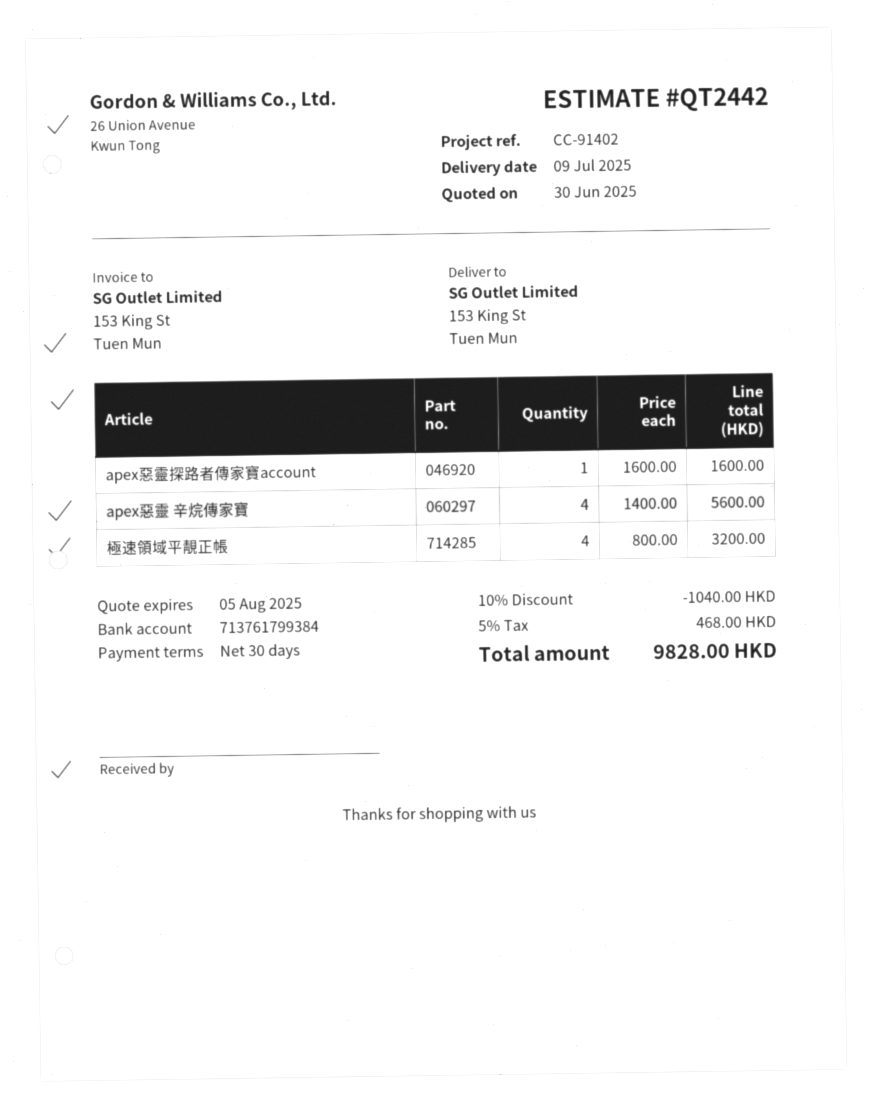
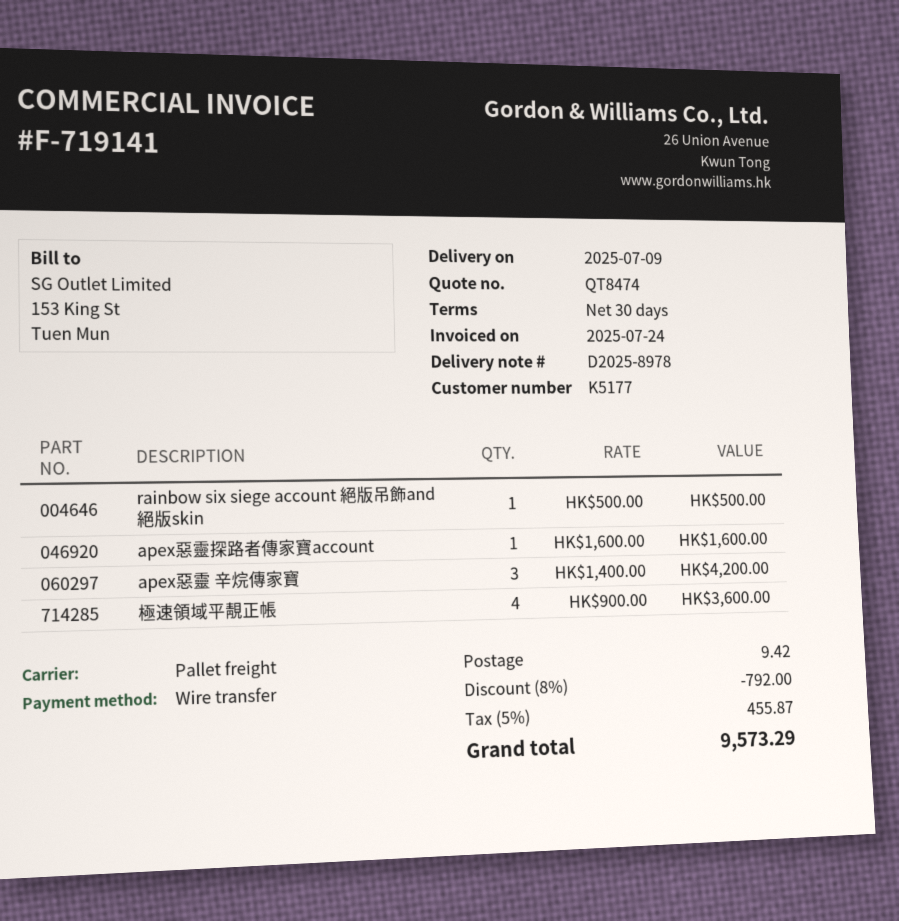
quote number: QT2442 -> QT8474
apex惡靈 辛烷傳家寶: 4 x 1400.00 = 5600.00 -> 3 x 1400.00 = 4200.00
極速領域平靚正帳: 4 x 800.00 = 3200.00 -> 4 x 900.00 = 3600.00
rainbow six siege account 絕版吊飾and絕版skin: none -> 1 x 500.00 = 500.00
discount: 10% = 1040.00 -> 8% = 792.00
shipping: none -> 9.42
tax: 5% = 468.00 -> 5% = 455.87
total: 9828.00 -> 9573.29

